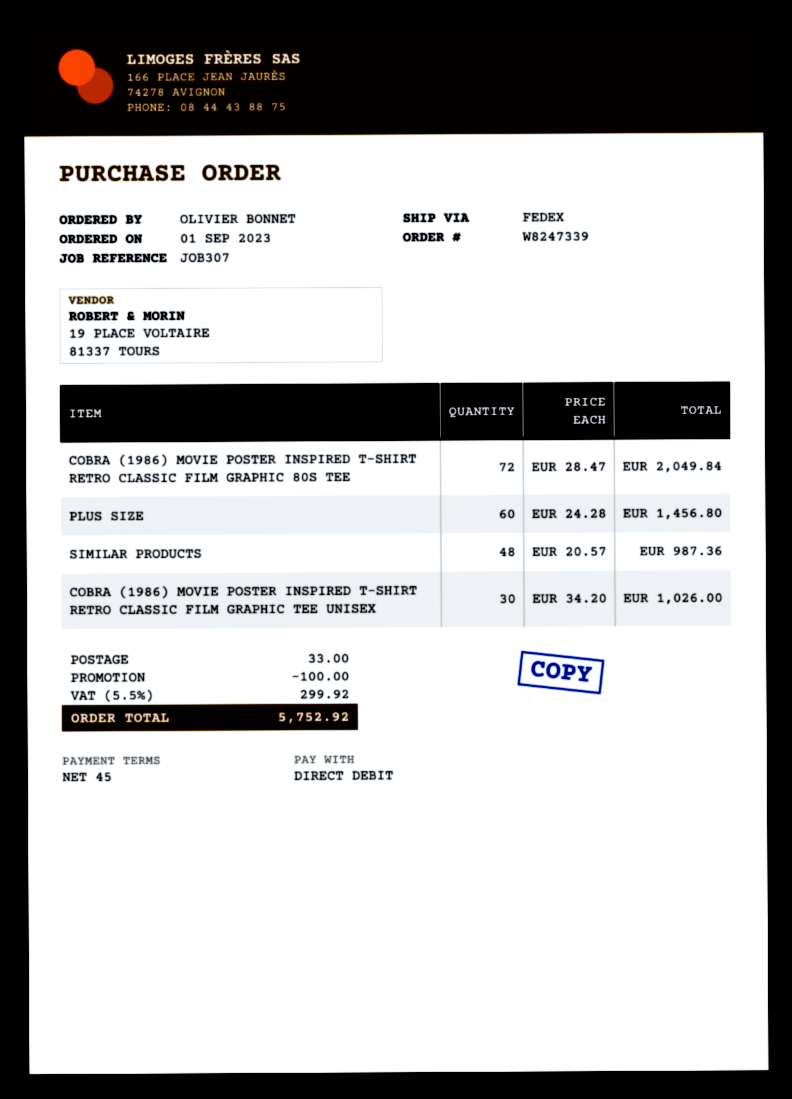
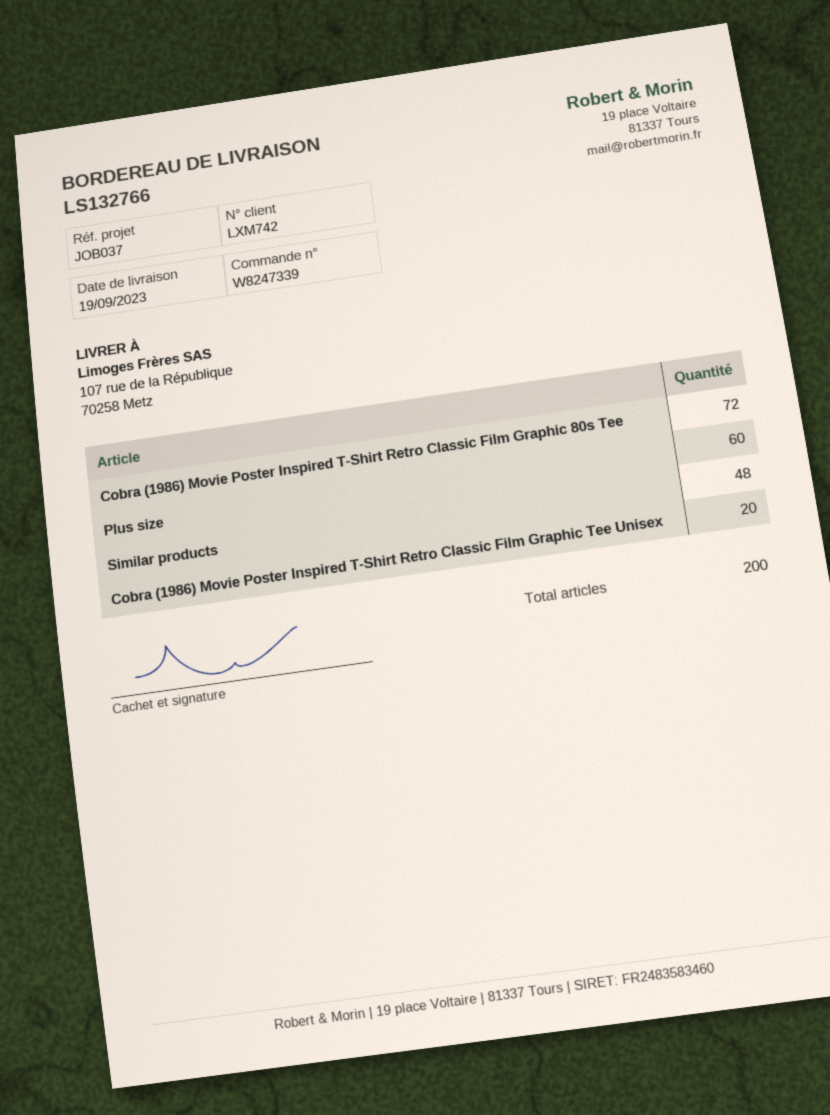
reference: JOB307 -> JOB037
COBRA (1986) MOVIE POSTER INSPIRED T-SHIRT RETRO CLASSIC FILM GRAPHIC TEE UNISEX: 30 -> 20

